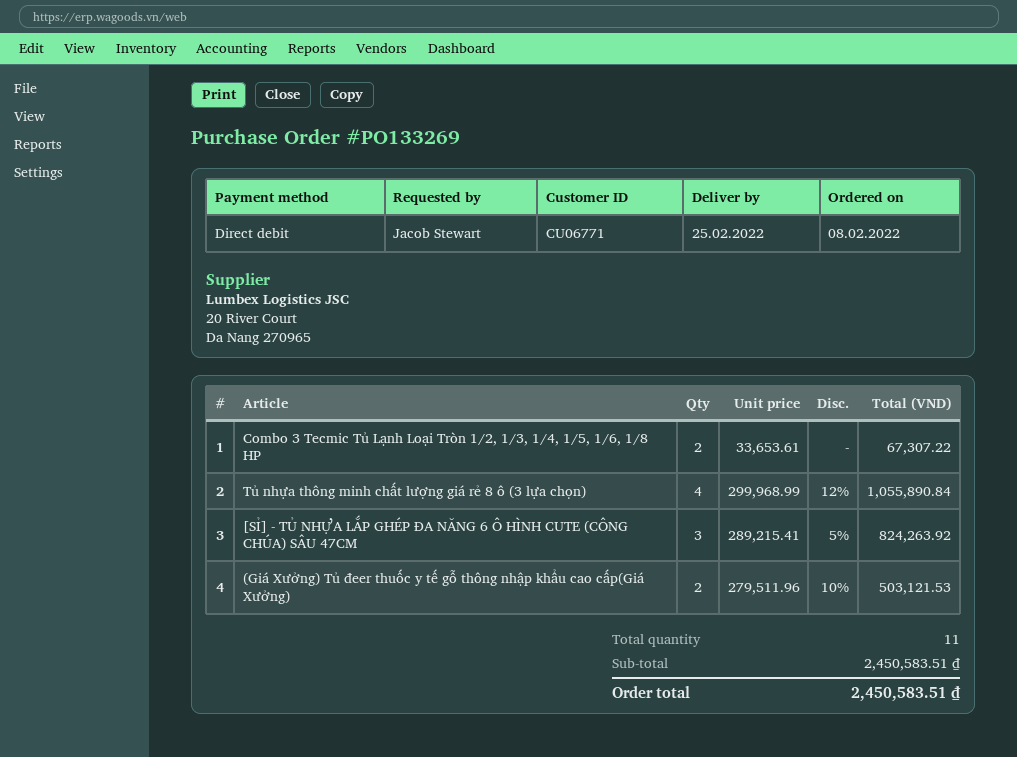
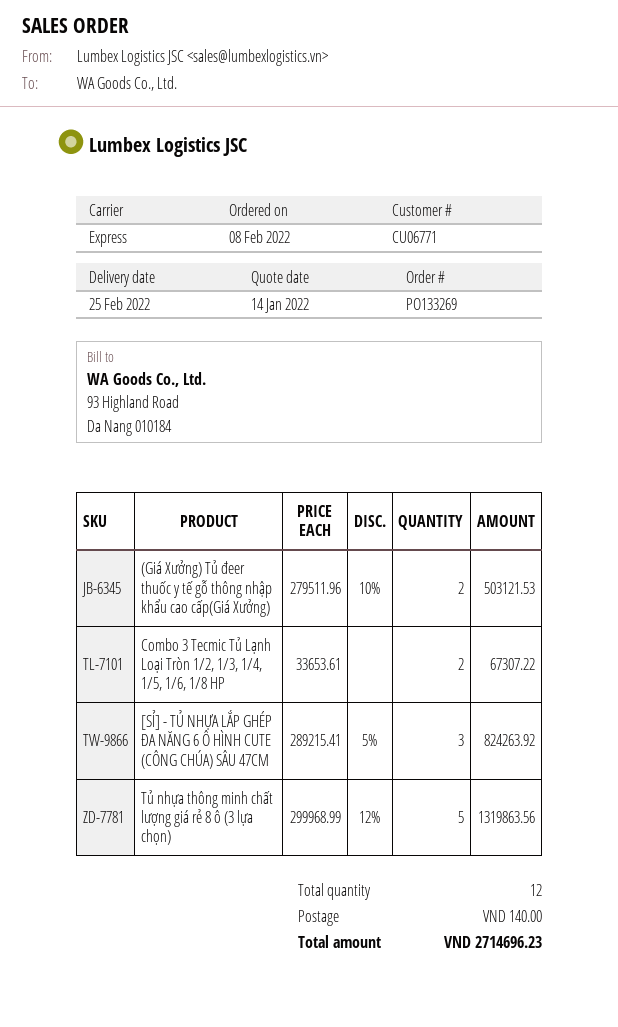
Tủ nhựa thông minh chất lượng giá rẻ 8 ô (3 lựa chọn): 4 x 299968.99 - 12% = 1055890.84 -> 5 x 299968.99 - 12% = 1319863.56
total quantity: 11 -> 12
shipping: none -> 140.00
total: 2450583.51 -> 2714696.23

